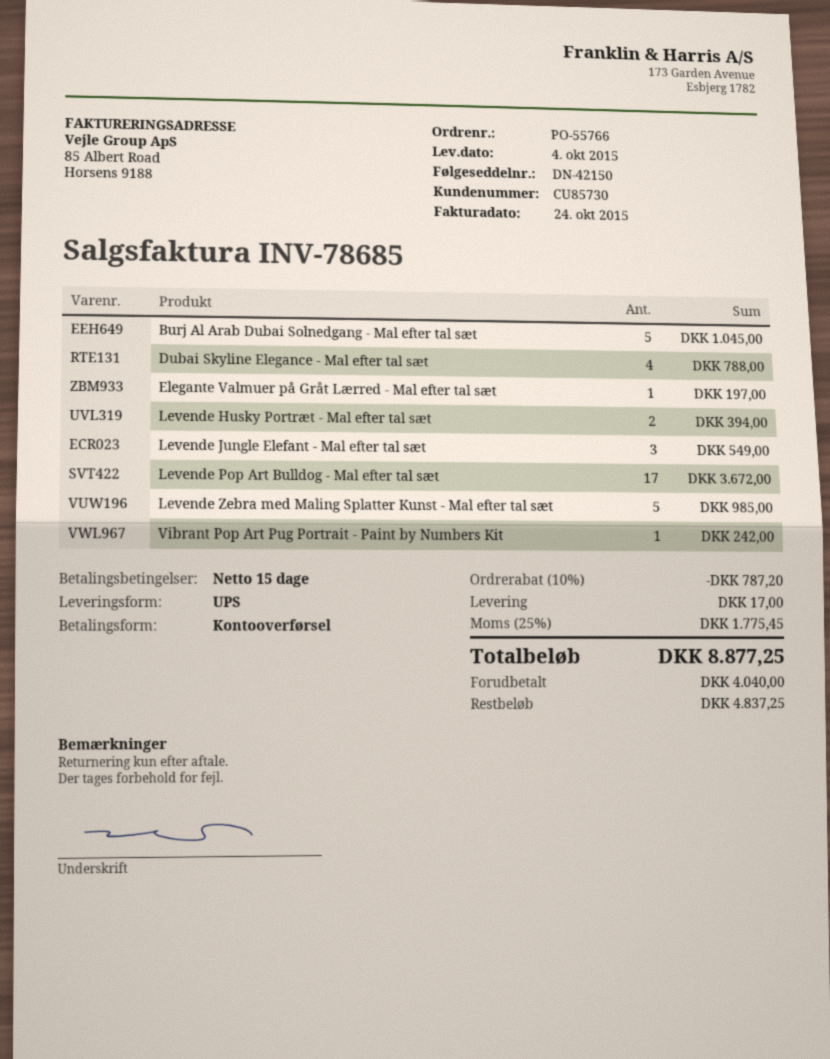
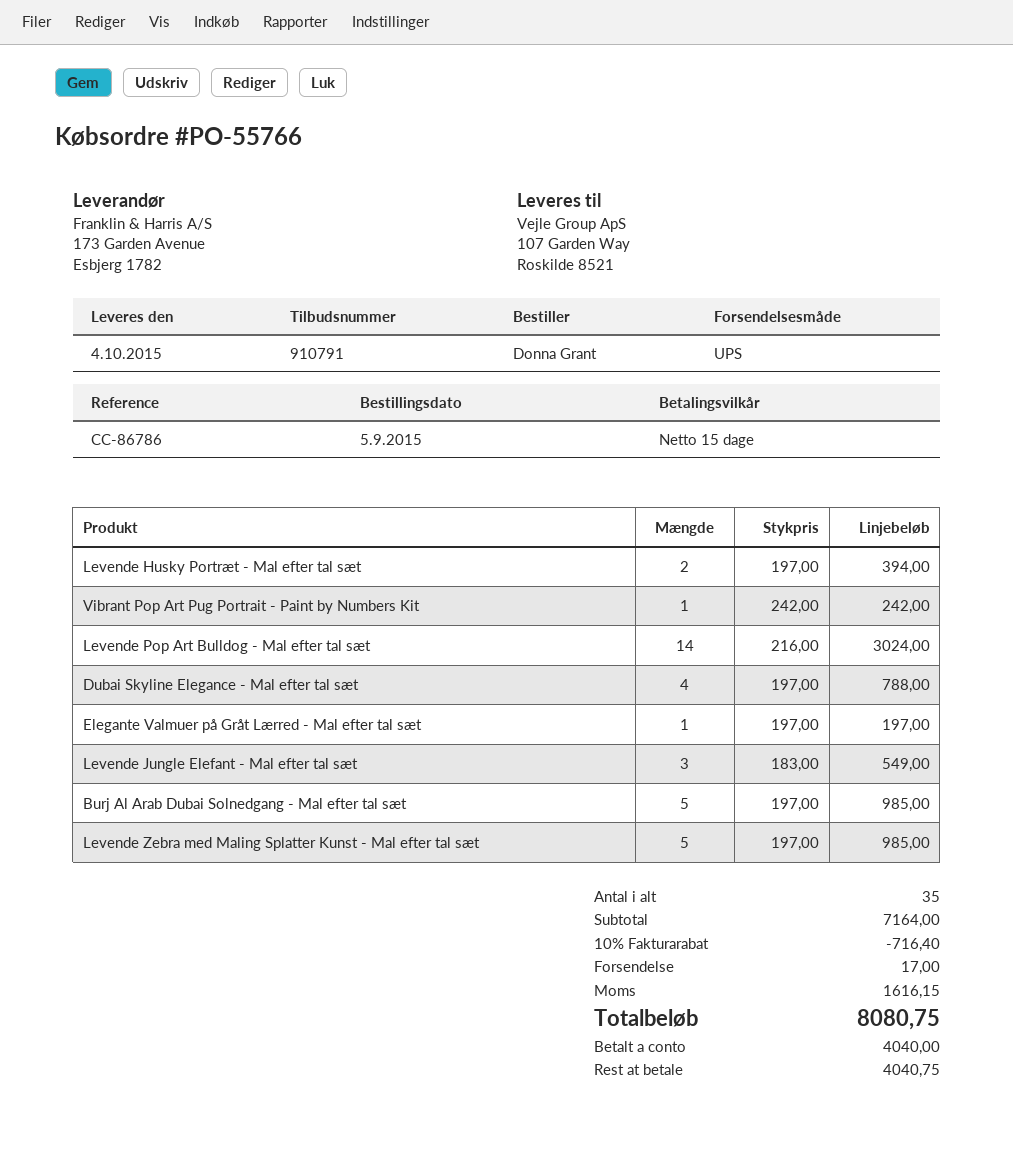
Burj Al Arab Dubai Solnedgang - Mal efter tal sæt: 5 for 1045.00 -> 5 for 985.00
Levende Pop Art Bulldog - Mal efter tal sæt: 17 for 3672.00 -> 14 for 3024.00
discount: 10% = 787.20 -> 10% = 716.40
tax: 1775.45 -> 1616.15
total: 8877.25 -> 8080.75
balance: 4837.25 -> 4040.75

